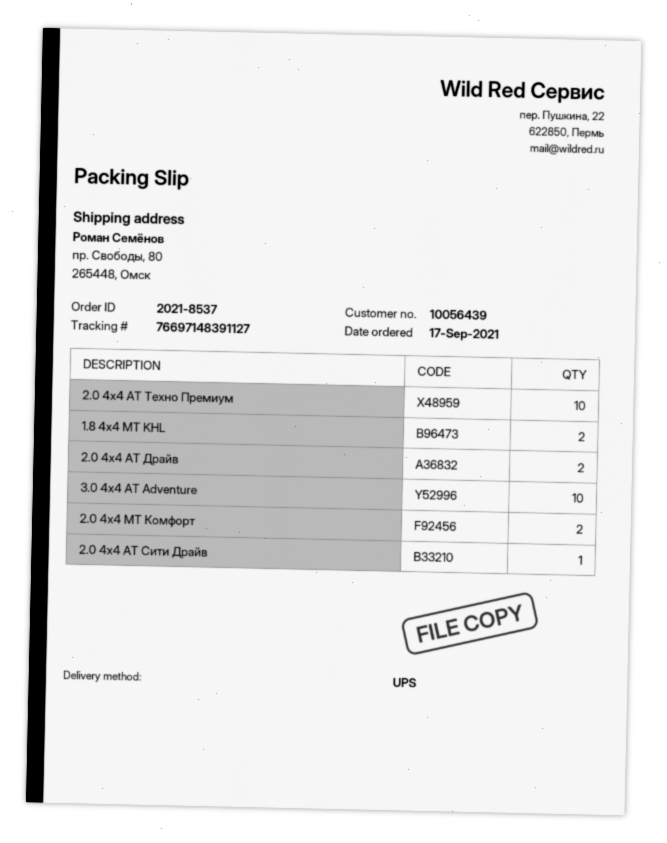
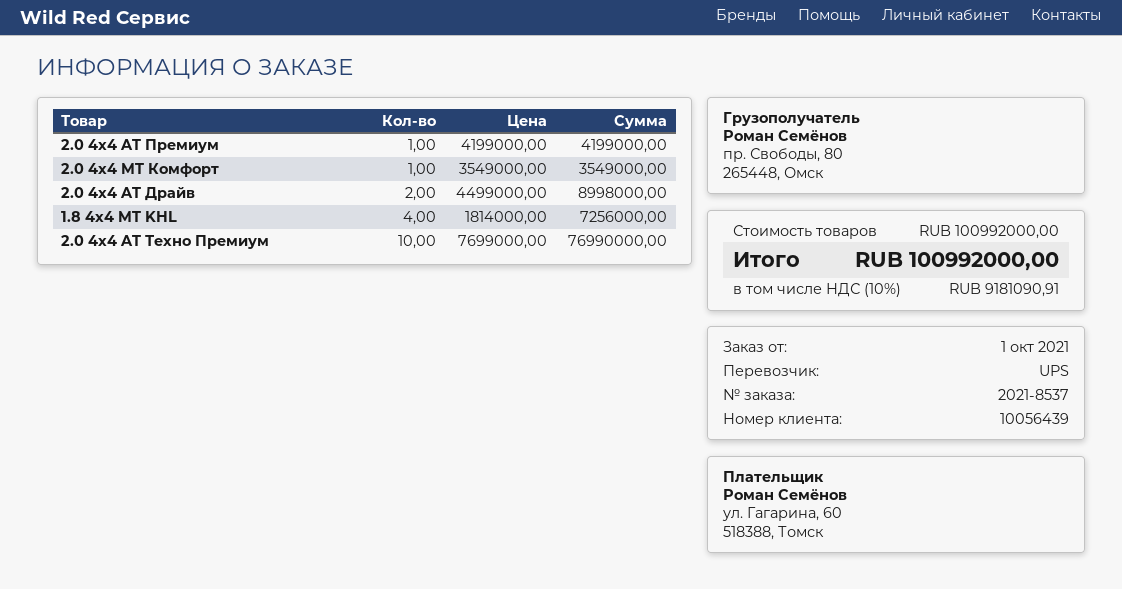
order date: 2021-09-17 -> 2021-10-01
1.8 4x4 MT KHL: 2 -> 4
3.0 4x4 AT Adventure: 10 -> none
2.0 4x4 MT Комфорт: 2 -> 1
2.0 4x4 AT Сити Драйв: 1 -> none
2.0 4x4 AT Премиум: none -> 1

